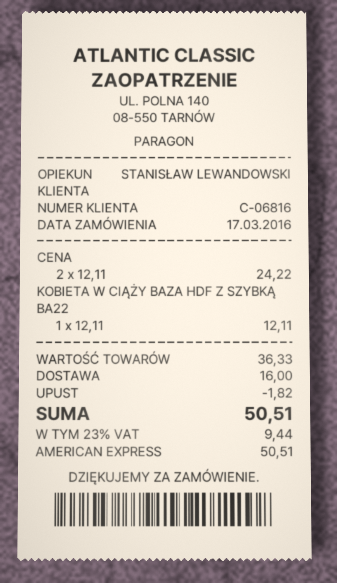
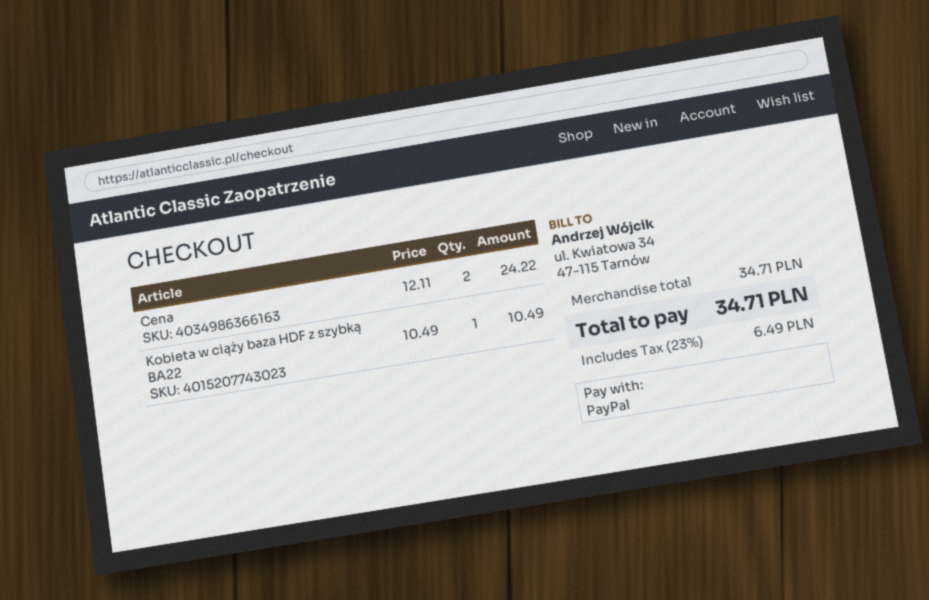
payment method: American Express -> PayPal
KOBIETA W CIĄŻY BAZA HDF Z SZYBKĄ BA22: 1 x 12.11 = 12.11 -> 1 x 10.49 = 10.49
subtotal: 36.33 -> 34.71
discount: 1.82 -> none
shipping: 16.00 -> none
tax: 23% = 9.44 -> 23% = 6.49
total: 50.51 -> 34.71

